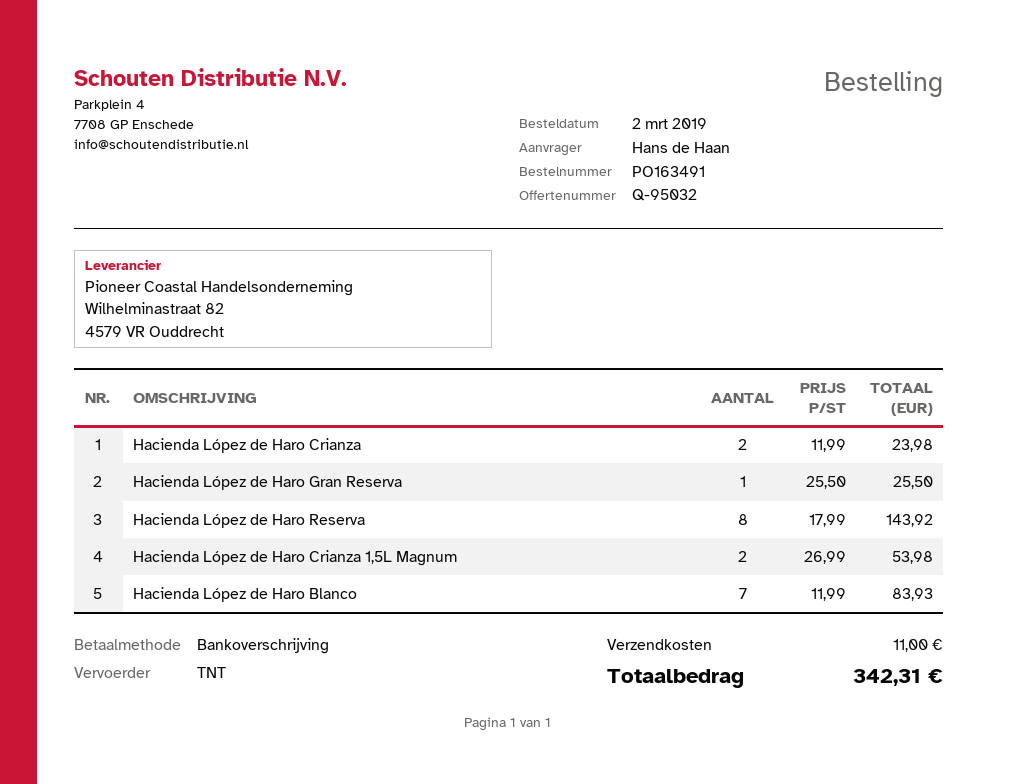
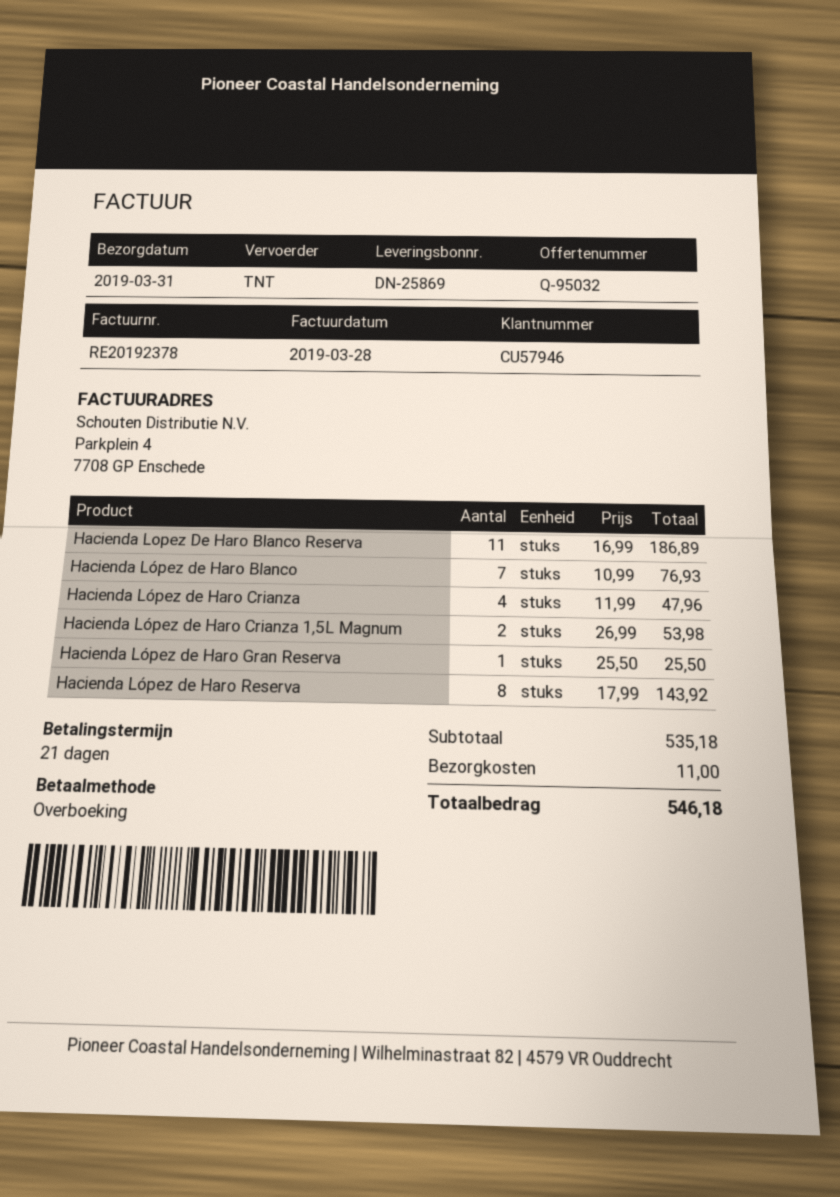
Hacienda López de Haro Crianza: 2 x 11.99 = 23.98 -> 4 x 11.99 = 47.96
Hacienda López de Haro Blanco: 7 x 11.99 = 83.93 -> 7 x 10.99 = 76.93
Hacienda Lopez De Haro Blanco Reserva: none -> 11 x 16.99 = 186.89
total: 342.31 -> 546.18

